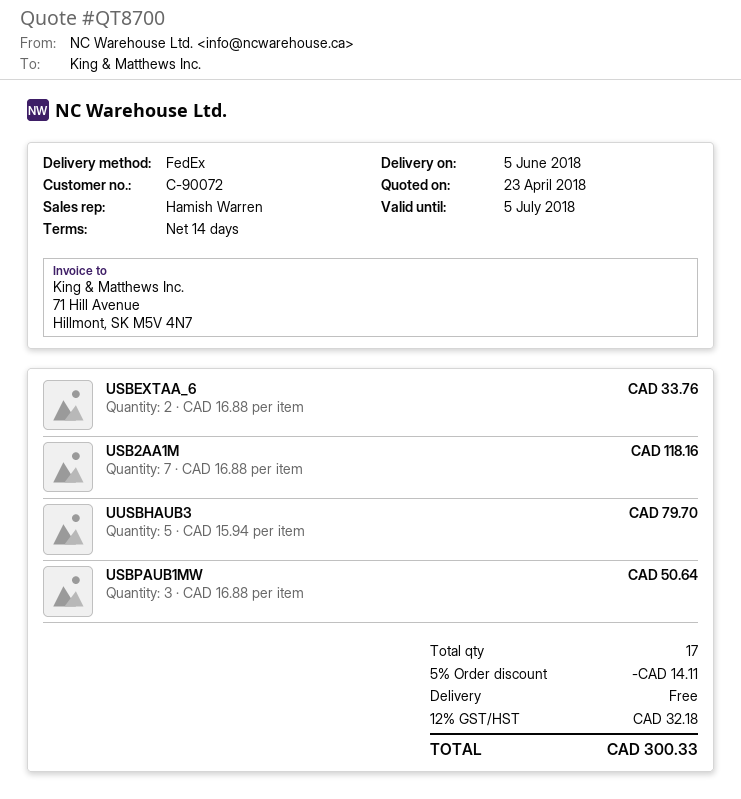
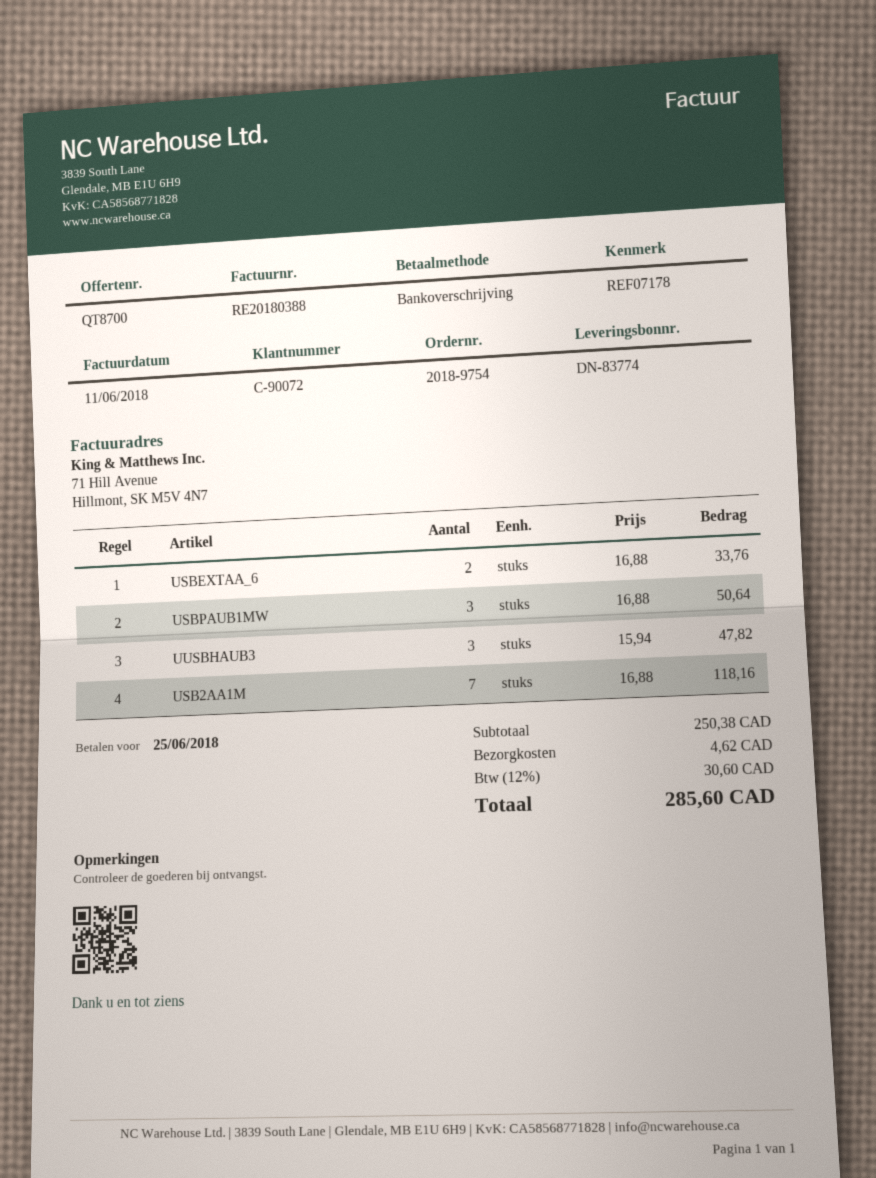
UUSBHAUB3: 5 x 15.94 = 79.70 -> 3 x 15.94 = 47.82
discount: 5% = 14.11 -> none
shipping: 0.00 -> 4.62
tax: 12% = 32.18 -> 12% = 30.60
total: 300.33 -> 285.60

